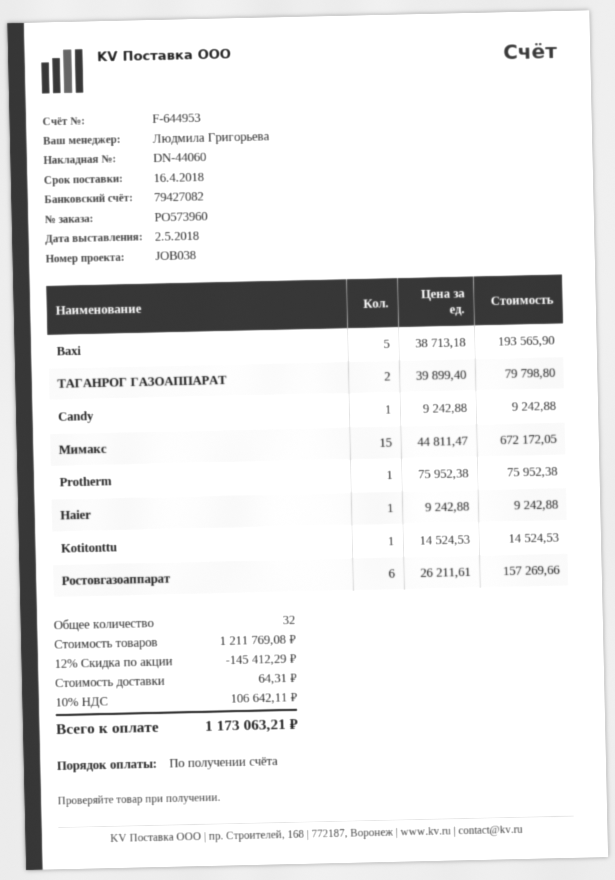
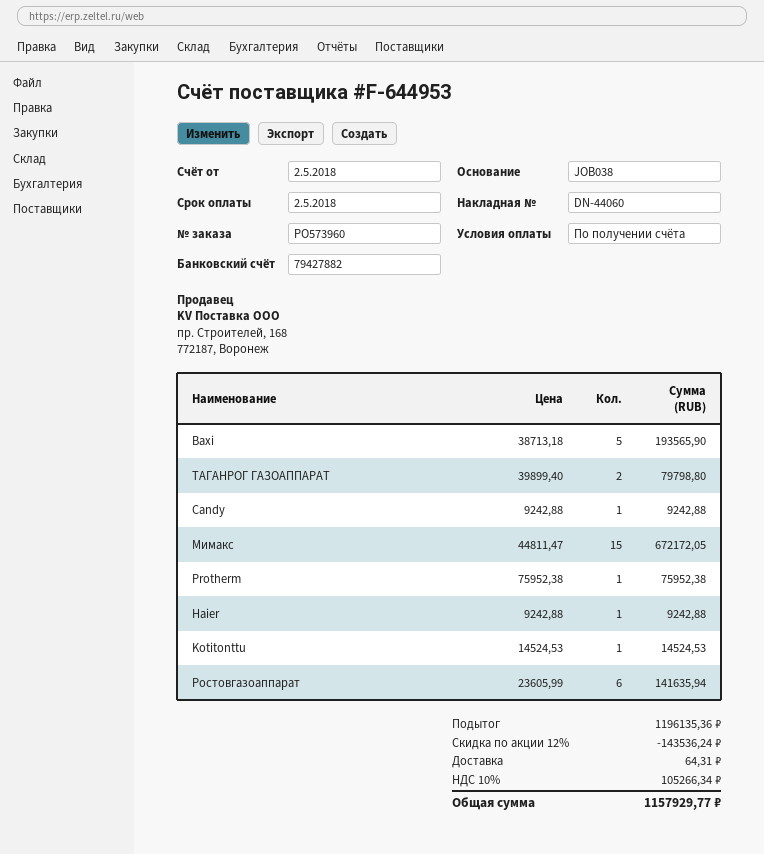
bank account: 79427082 -> 79427882
Ростовгазоаппарат: 6 x 26211.61 = 157269.66 -> 6 x 23605.99 = 141635.94
subtotal: 1211769.08 -> 1196135.36
discount: 12% = 145412.29 -> 12% = 143536.24
tax: 10% = 106642.11 -> 10% = 105266.34
total: 1173063.21 -> 1157929.77

